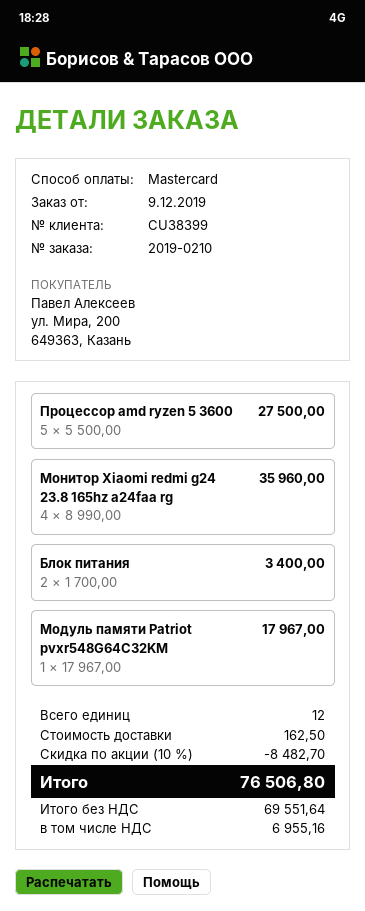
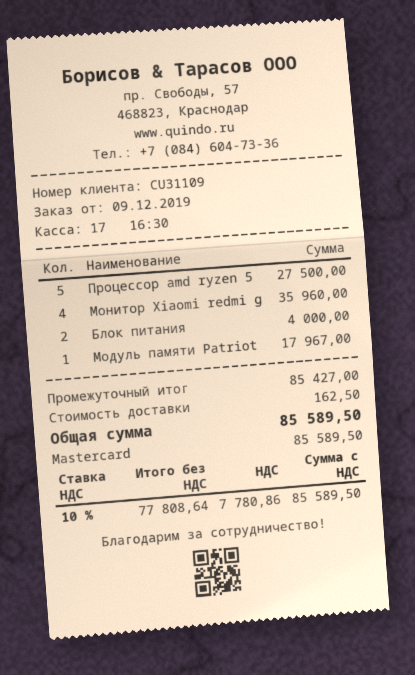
customer number: CU38399 -> CU31109
Блок питания: 2 for 3400.00 -> 2 for 4000.00
discount: 10% = 8482.70 -> none
net: 69551.64 -> 77808.64
tax: 6955.16 -> 7780.86
total: 76506.80 -> 85589.50

